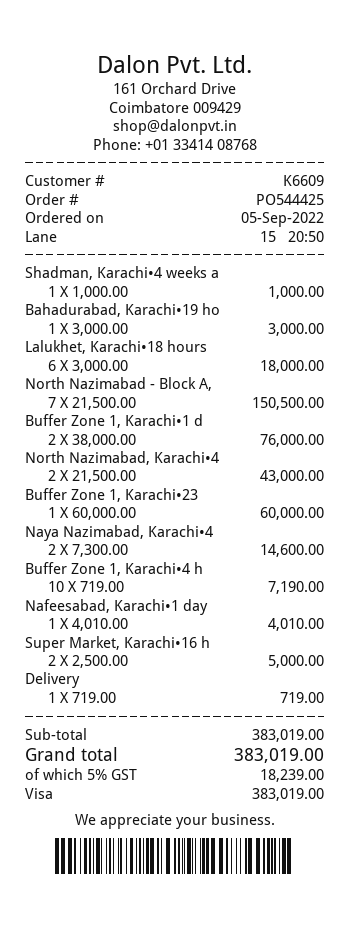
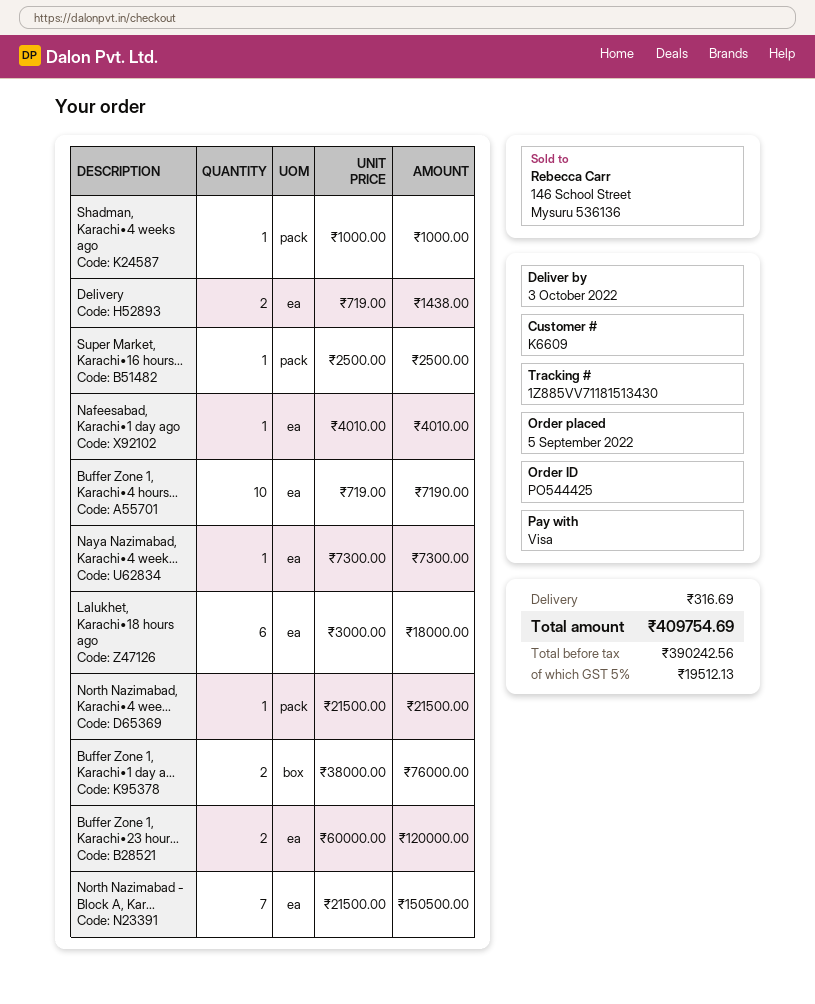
Bahadurabad, Karachi•19 ho: 1 x 3000.00 = 3000.00 -> none
North Nazimabad, Karachi•4: 2 x 21500.00 = 43000.00 -> 1 x 21500.00 = 21500.00
Buffer Zone 1, Karachi•23: 1 x 60000.00 = 60000.00 -> 2 x 60000.00 = 120000.00
Naya Nazimabad, Karachi•4: 2 x 7300.00 = 14600.00 -> 1 x 7300.00 = 7300.00
Super Market, Karachi•16 h: 2 x 2500.00 = 5000.00 -> 1 x 2500.00 = 2500.00
Delivery: 1 x 719.00 = 719.00 -> 2 x 719.00 = 1438.00
shipping: none -> 316.69
tax: 5% = 18239.00 -> 5% = 19512.13
total: 383019.00 -> 409754.69

